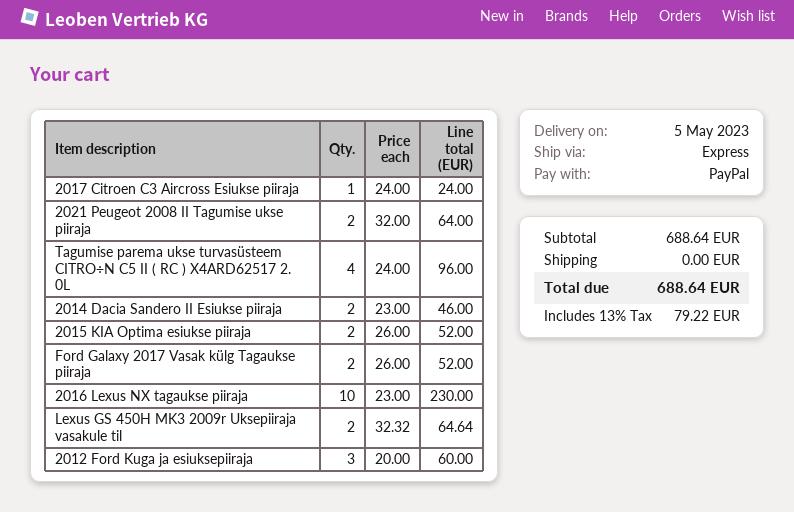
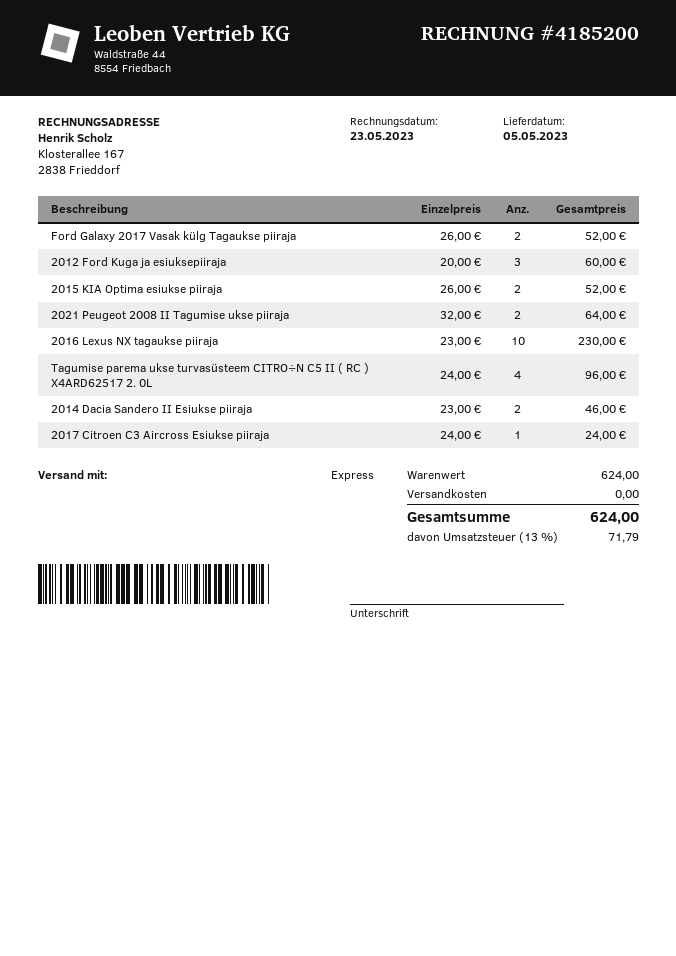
Lexus GS 450H MK3 2009r Uksepiiraja vasakule til: 2 x 32.32 = 64.64 -> none
subtotal: 688.64 -> 624.00
tax: 13% = 79.22 -> 13% = 71.79
total: 688.64 -> 624.00

